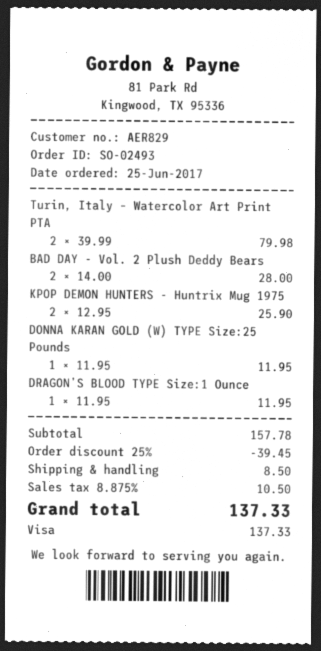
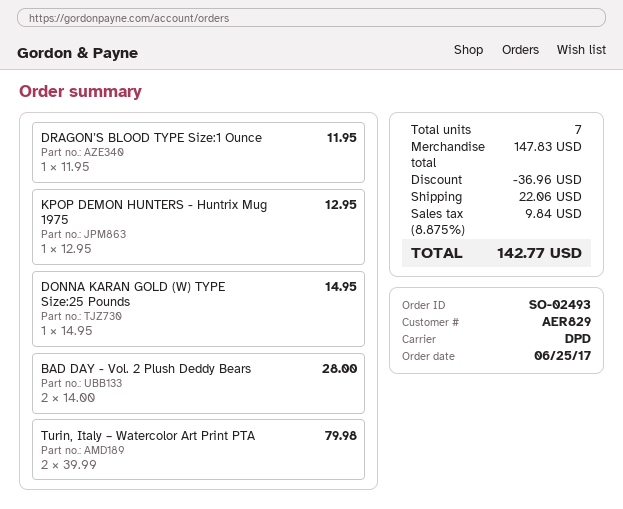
KPOP DEMON HUNTERS - Huntrix Mug 1975: 2 x 12.95 = 25.90 -> 1 x 12.95 = 12.95
DONNA KARAN GOLD (W) TYPE Size:25 Pounds: 1 x 11.95 = 11.95 -> 1 x 14.95 = 14.95
subtotal: 157.78 -> 147.83
discount: 39.45 -> 36.96
shipping: 8.50 -> 22.06
tax: 8.875% = 10.50 -> 8.875% = 9.84
total: 137.33 -> 142.77

